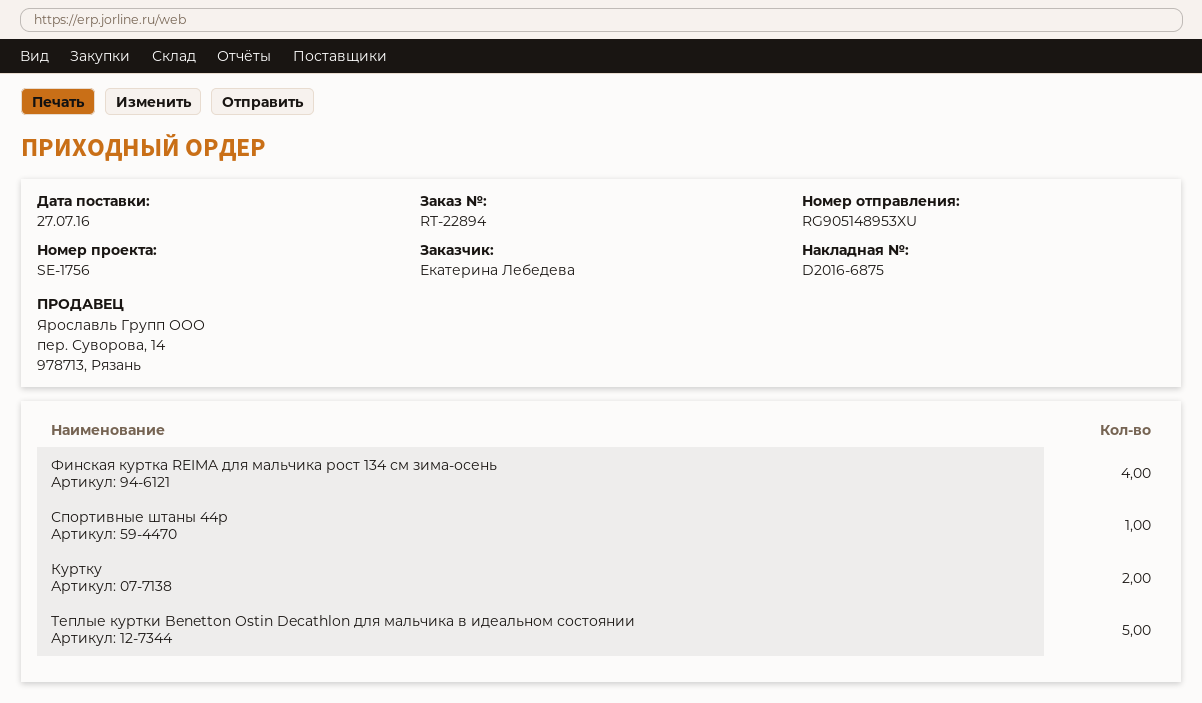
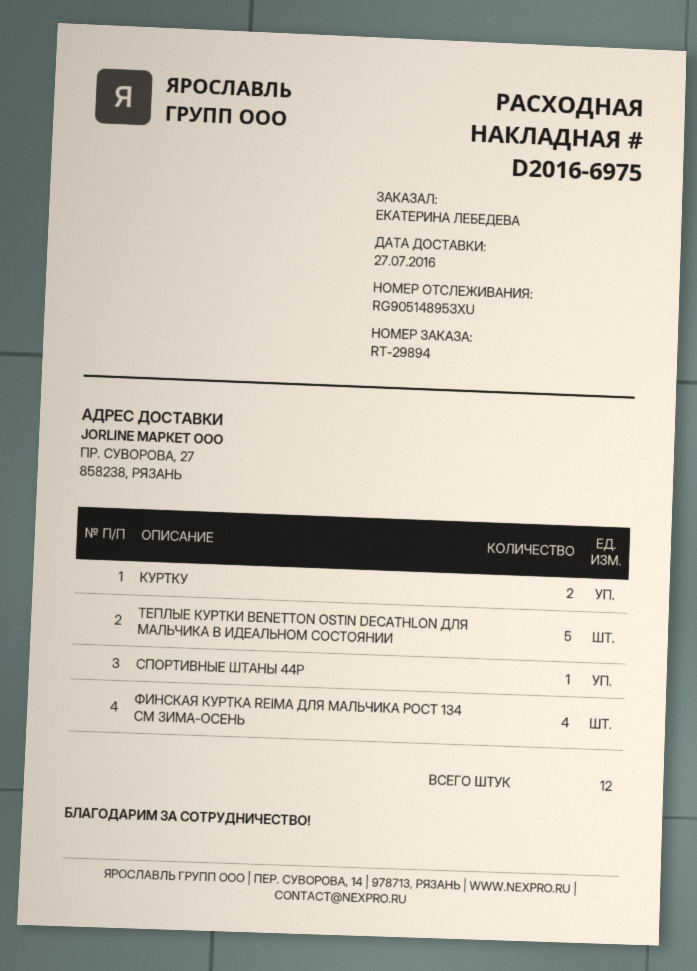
order number: RT-22894 -> RT-29894
delivery note number: D2016-6875 -> D2016-6975

